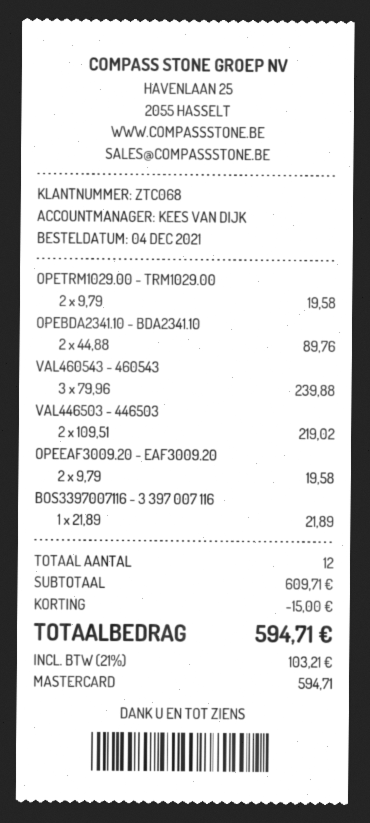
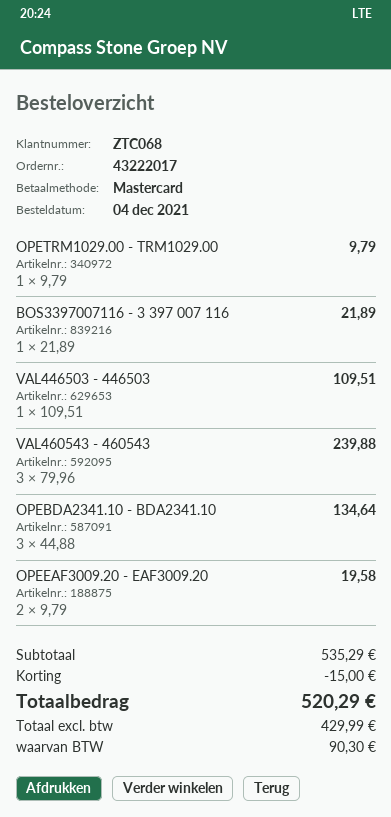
OPETRM1029.00 - TRM1029.00: 2 x 9.79 = 19.58 -> 1 x 9.79 = 9.79
OPEBDA2341.10 - BDA2341.10: 2 x 44.88 = 89.76 -> 3 x 44.88 = 134.64
VAL446503 - 446503: 2 x 109.51 = 219.02 -> 1 x 109.51 = 109.51
subtotal: 609.71 -> 535.29
tax: 103.21 -> 90.30
total: 594.71 -> 520.29

